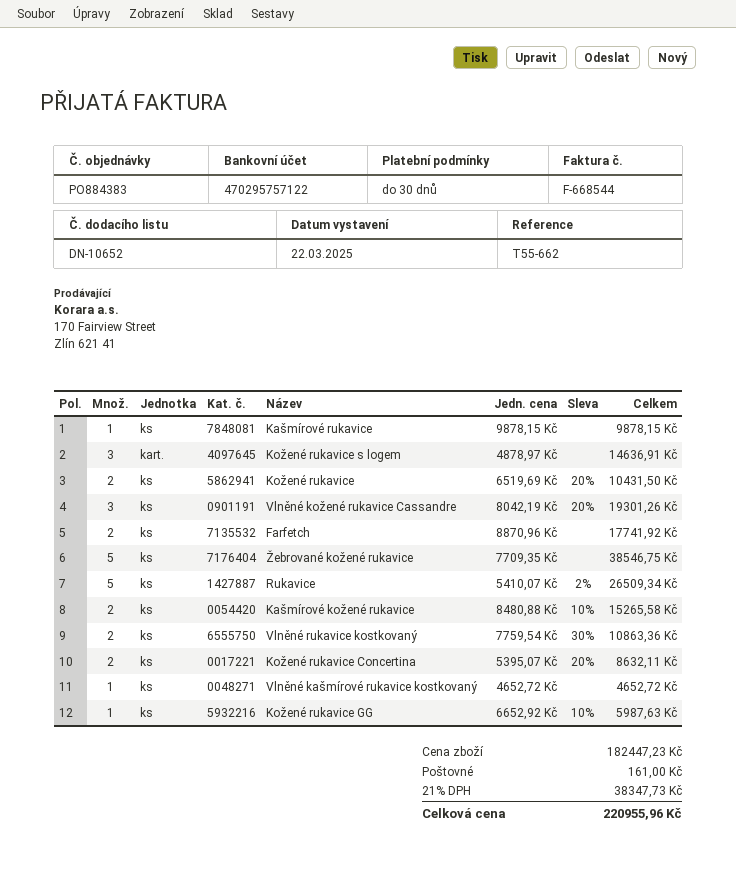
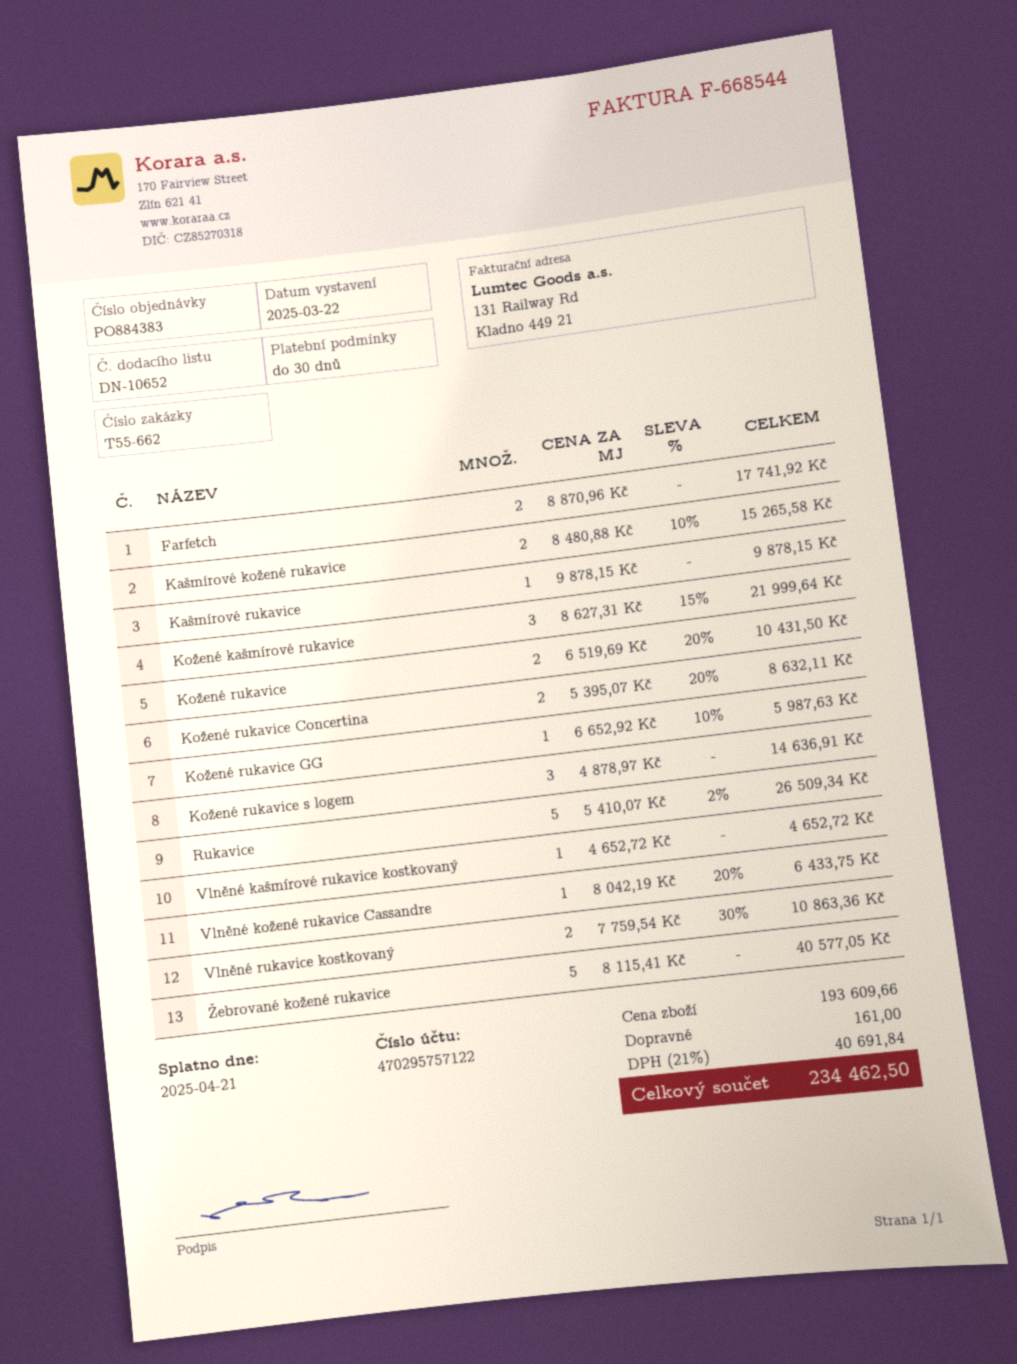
Vlněné kožené rukavice Cassandre: 3 x 8042.19 - 20% = 19301.26 -> 1 x 8042.19 - 20% = 6433.75
Žebrované kožené rukavice: 5 x 7709.35 = 38546.75 -> 5 x 8115.41 = 40577.05
Kožené kašmírové rukavice: none -> 3 x 8627.31 - 15% = 21999.64
subtotal: 182447.23 -> 193609.66
tax: 21% = 38347.73 -> 21% = 40691.84
total: 220955.96 -> 234462.50

